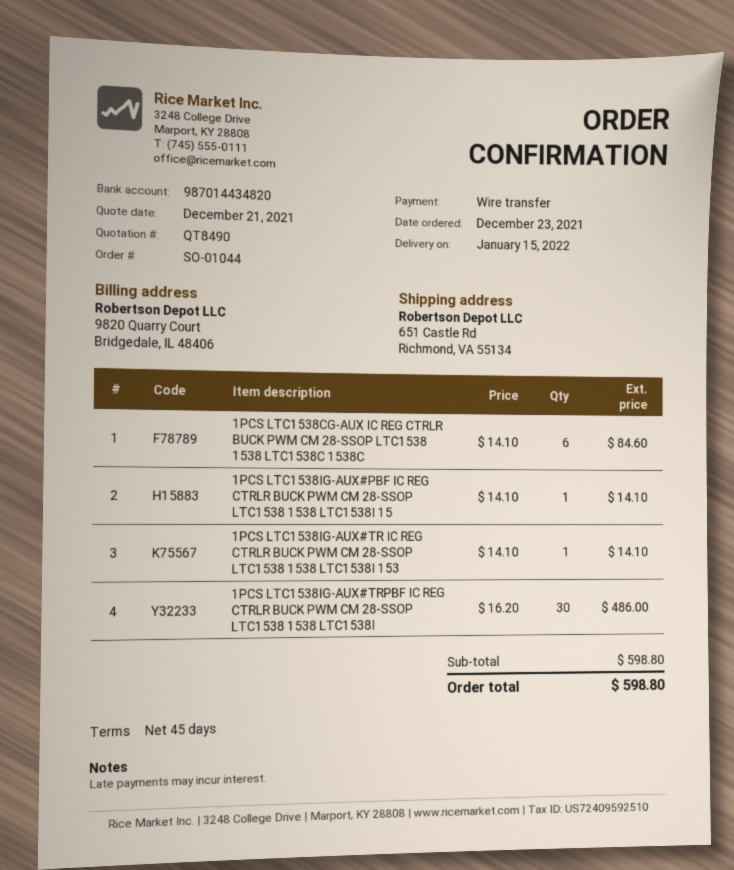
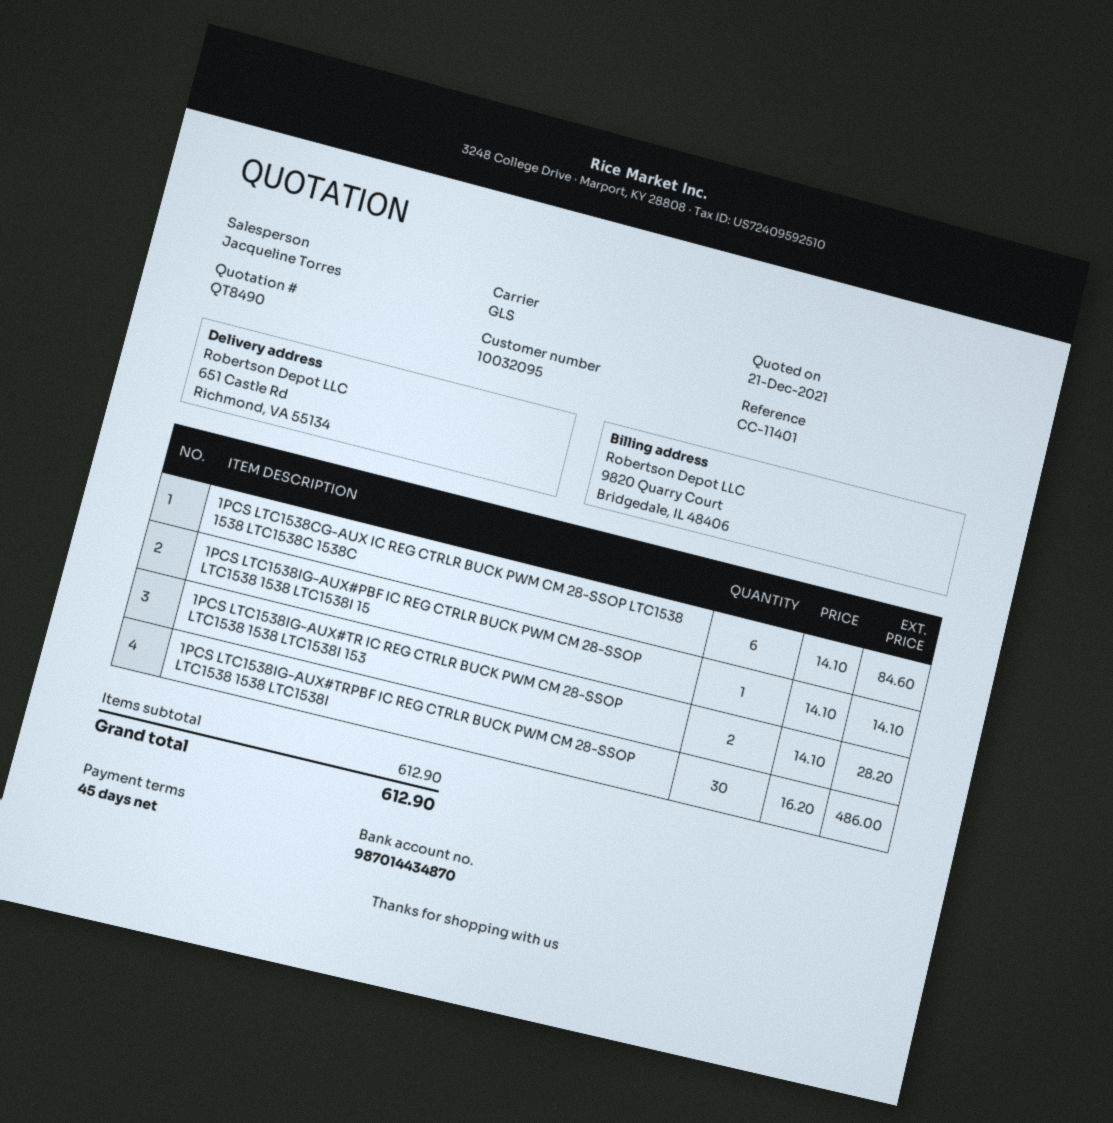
bank account: 987014434820 -> 987014434870
1PCS LTC1538IG-AUX#TR IC REG CTRLR BUCK PWM CM 28-SSOP LTC1538 1538 LTC1538I 153: 1 x 14.10 = 14.10 -> 2 x 14.10 = 28.20
subtotal: 598.80 -> 612.90
total: 598.80 -> 612.90

